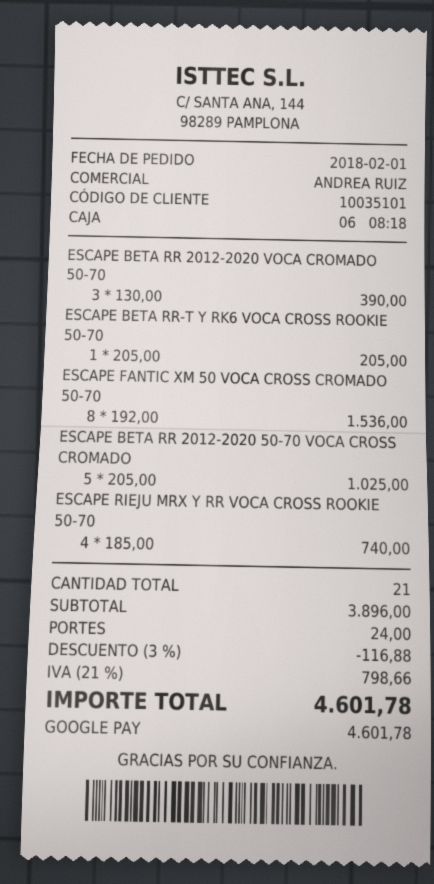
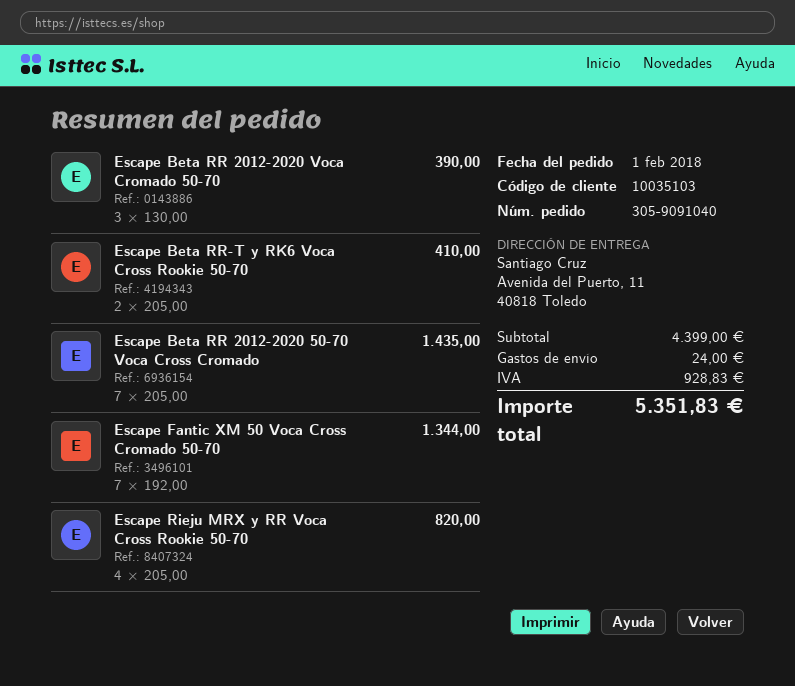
customer number: 10035101 -> 10035103
ESCAPE BETA RR-T Y RK6 VOCA CROSS ROOKIE 50-70: 1 x 205.00 = 205.00 -> 2 x 205.00 = 410.00
ESCAPE FANTIC XM 50 VOCA CROSS CROMADO 50-70: 8 x 192.00 = 1536.00 -> 7 x 192.00 = 1344.00
ESCAPE BETA RR 2012-2020 50-70 VOCA CROSS CROMADO: 5 x 205.00 = 1025.00 -> 7 x 205.00 = 1435.00
ESCAPE RIEJU MRX Y RR VOCA CROSS ROOKIE 50-70: 4 x 185.00 = 740.00 -> 4 x 205.00 = 820.00
subtotal: 3896.00 -> 4399.00
discount: 3% = 116.88 -> none
tax: 798.66 -> 928.83
total: 4601.78 -> 5351.83

